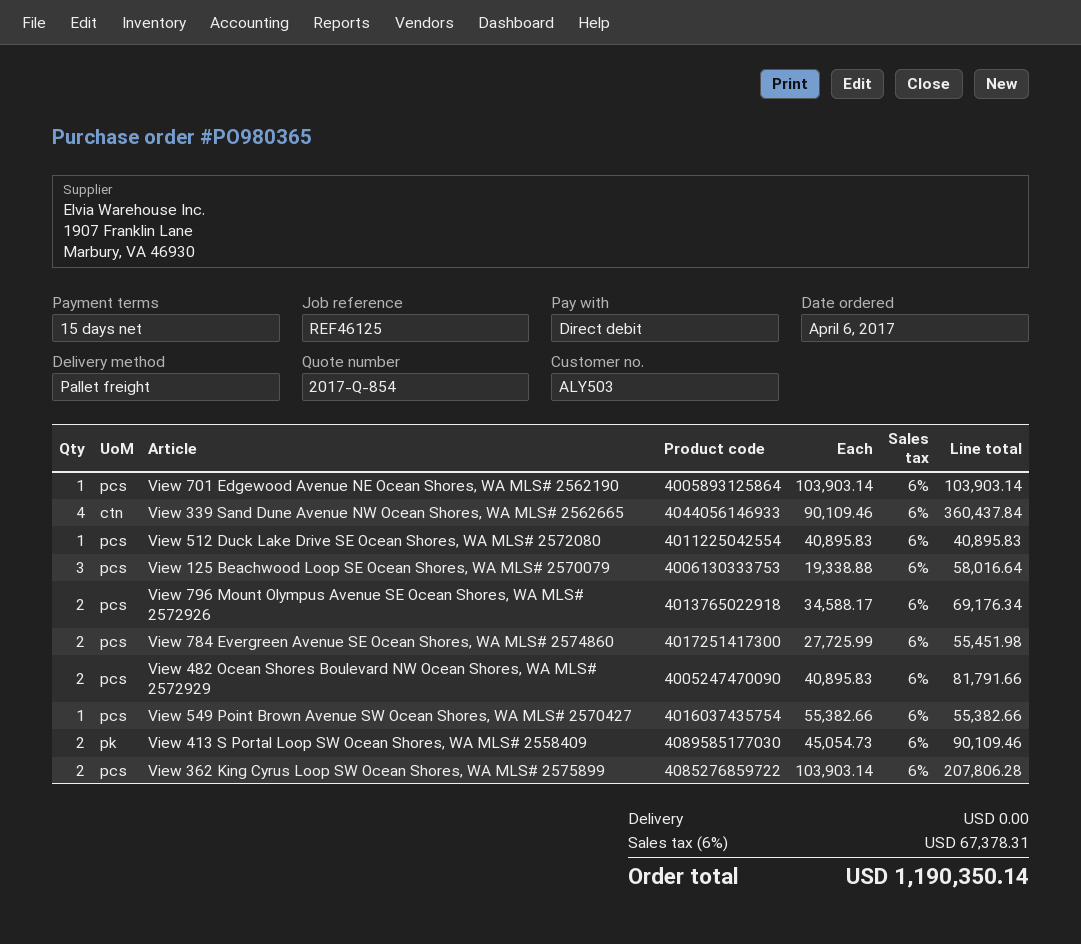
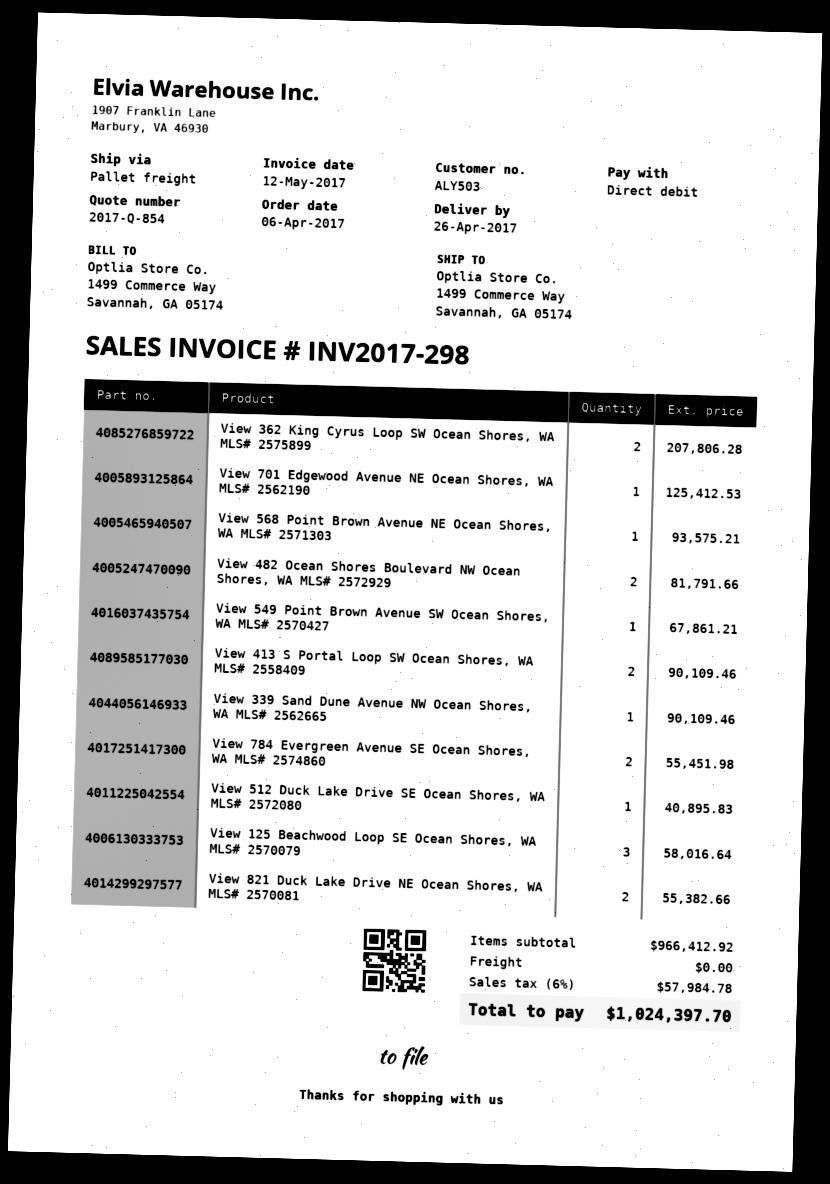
View 701 Edgewood Avenue NE Ocean Shores, WA MLS# 2562190: 1 for 103903.14 -> 1 for 125412.53
View 339 Sand Dune Avenue NW Ocean Shores, WA MLS# 2562665: 4 for 360437.84 -> 1 for 90109.46
View 796 Mount Olympus Avenue SE Ocean Shores, WA MLS# 2572926: 2 for 69176.34 -> none
View 549 Point Brown Avenue SW Ocean Shores, WA MLS# 2570427: 1 for 55382.66 -> 1 for 67861.21
View 568 Point Brown Avenue NE Ocean Shores, WA MLS# 2571303: none -> 1 for 93575.21
View 821 Duck Lake Drive NE Ocean Shores, WA MLS# 2570081: none -> 2 for 55382.66
tax: 6% = 67378.31 -> 6% = 57984.78
total: 1190350.14 -> 1024397.70

